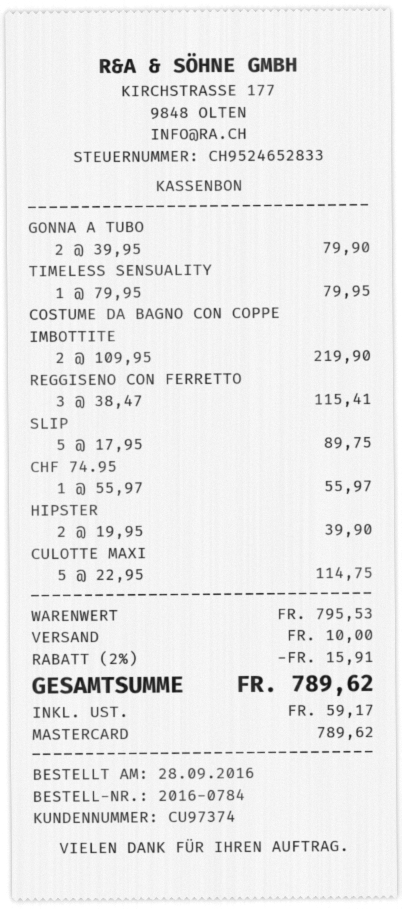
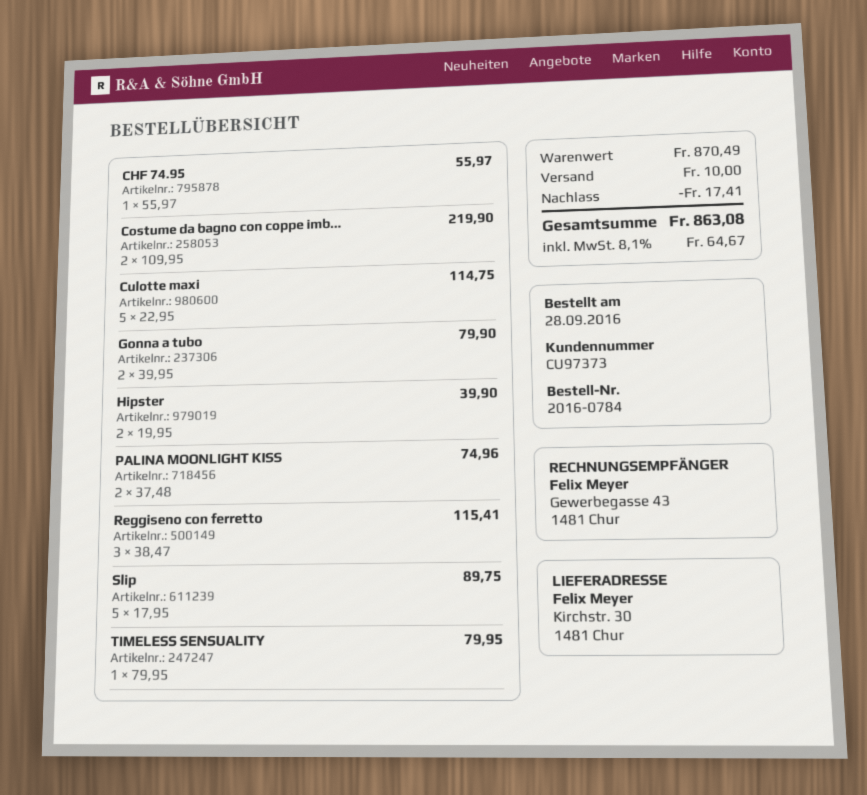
customer number: CU97374 -> CU97373
PALINA MOONLIGHT KISS: none -> 2 x 37.48 = 74.96
subtotal: 795.53 -> 870.49
discount: 15.91 -> 17.41
tax: 59.17 -> 64.67
total: 789.62 -> 863.08

